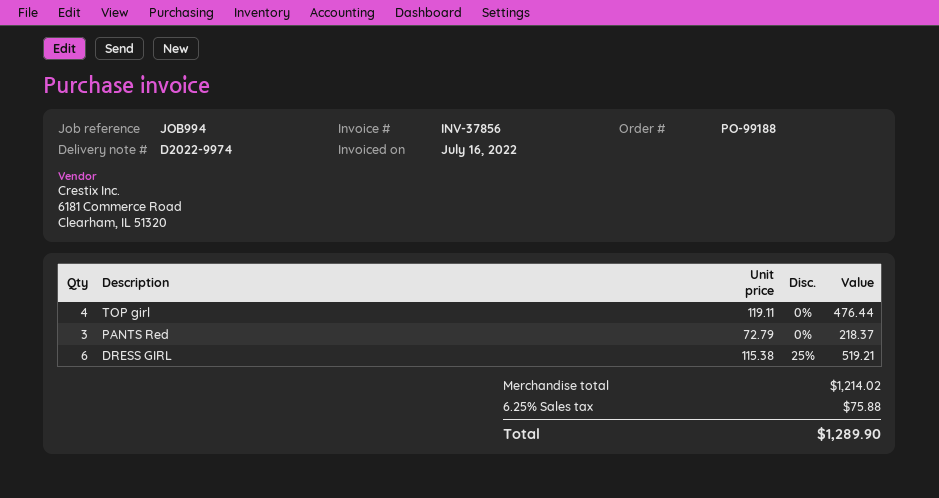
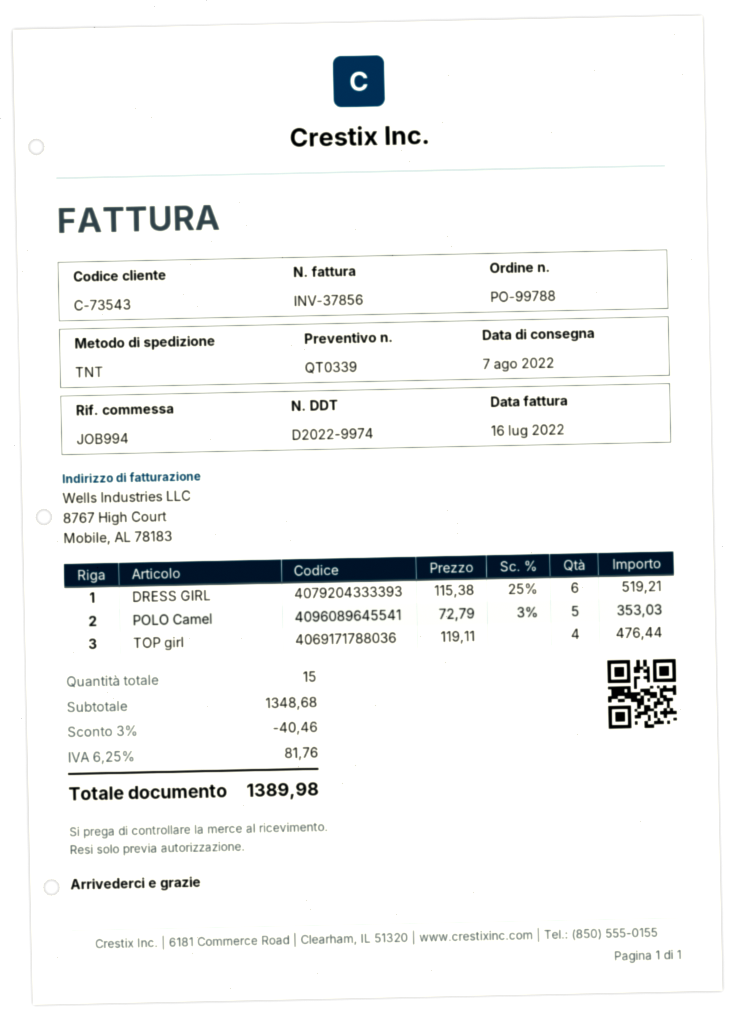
order number: PO-99188 -> PO-99788
PANTS Red: 3 x 72.79 = 218.37 -> none
POLO Camel: none -> 5 x 72.79 - 3% = 353.03
subtotal: 1214.02 -> 1348.68
discount: none -> 3% = 40.46
tax: 6.25% = 75.88 -> 6.25% = 81.76
total: 1289.90 -> 1389.98

